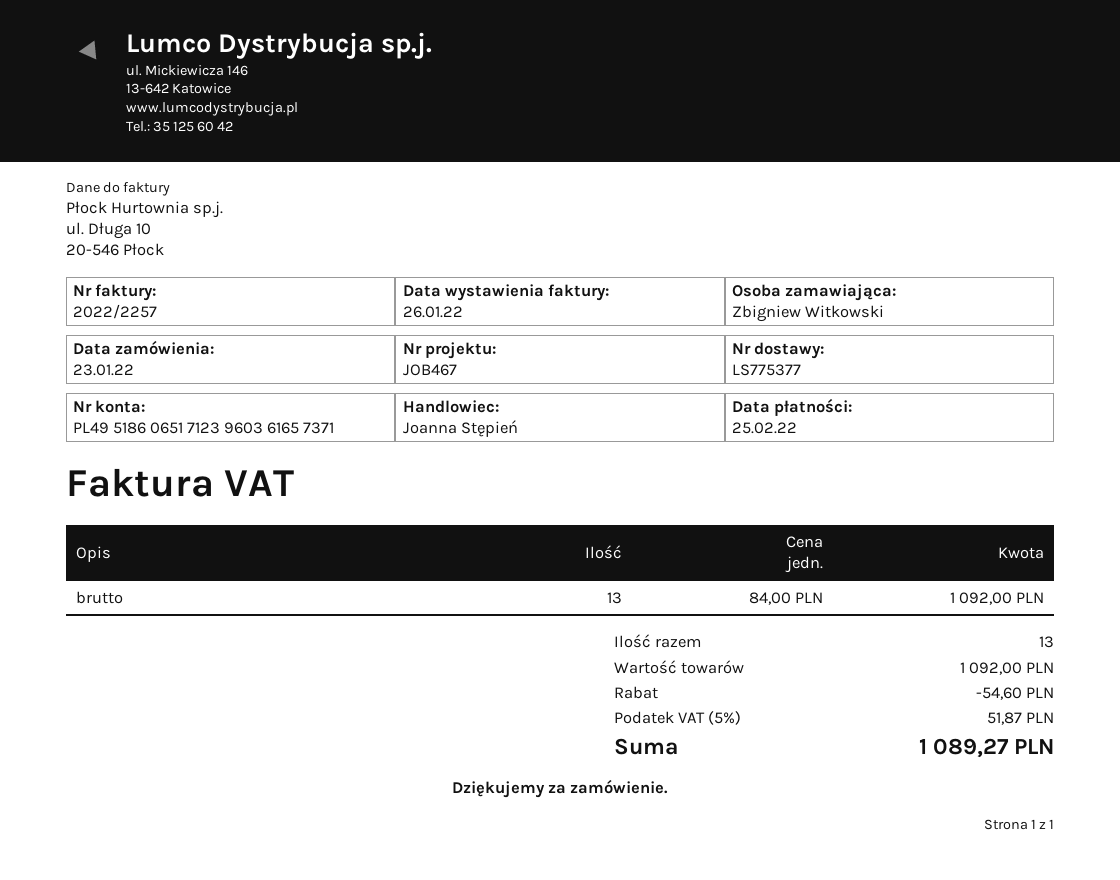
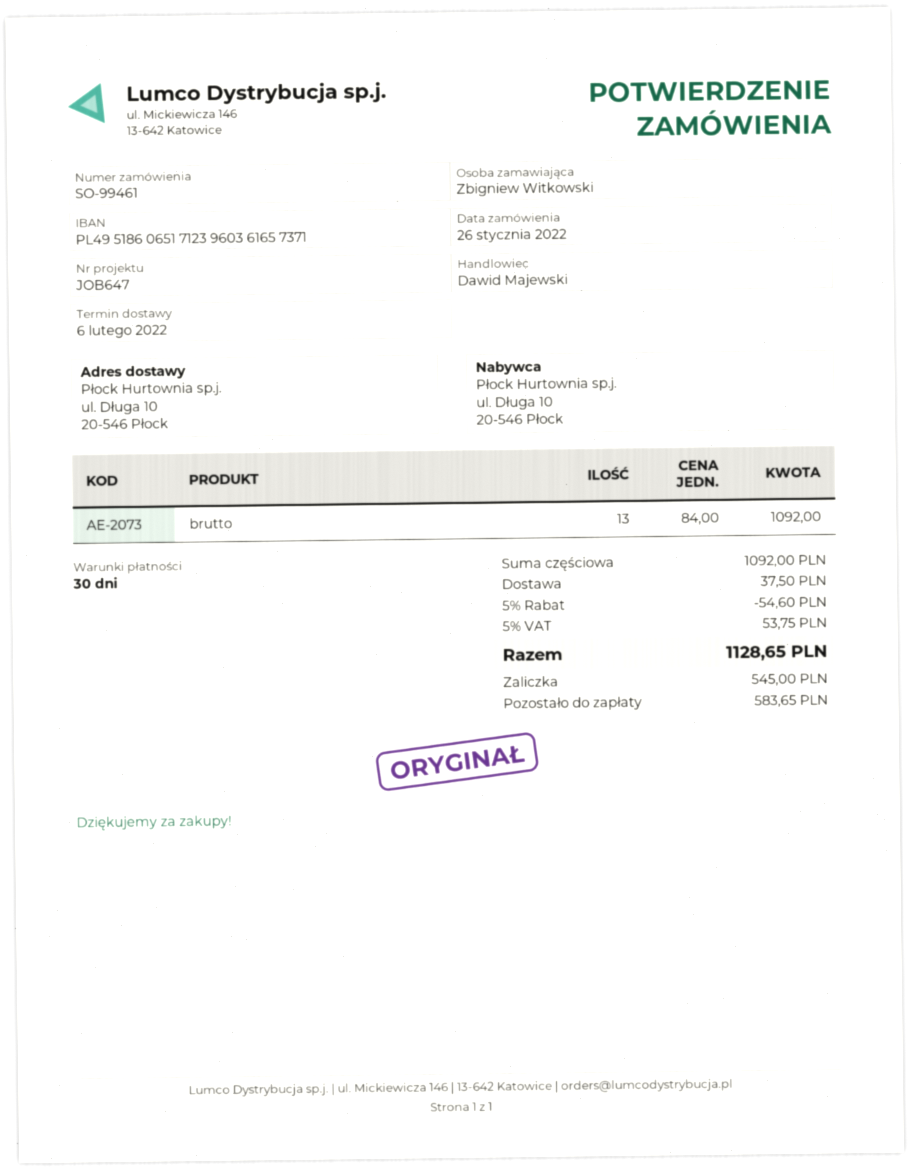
order date: 2022-01-23 -> 2022-01-26
reference: JOB467 -> JOB647
sales rep: Joanna Stępień -> Dawid Majewski
shipping: none -> 37.50
tax: 5% = 51.87 -> 5% = 53.75
total: 1089.27 -> 1128.65

